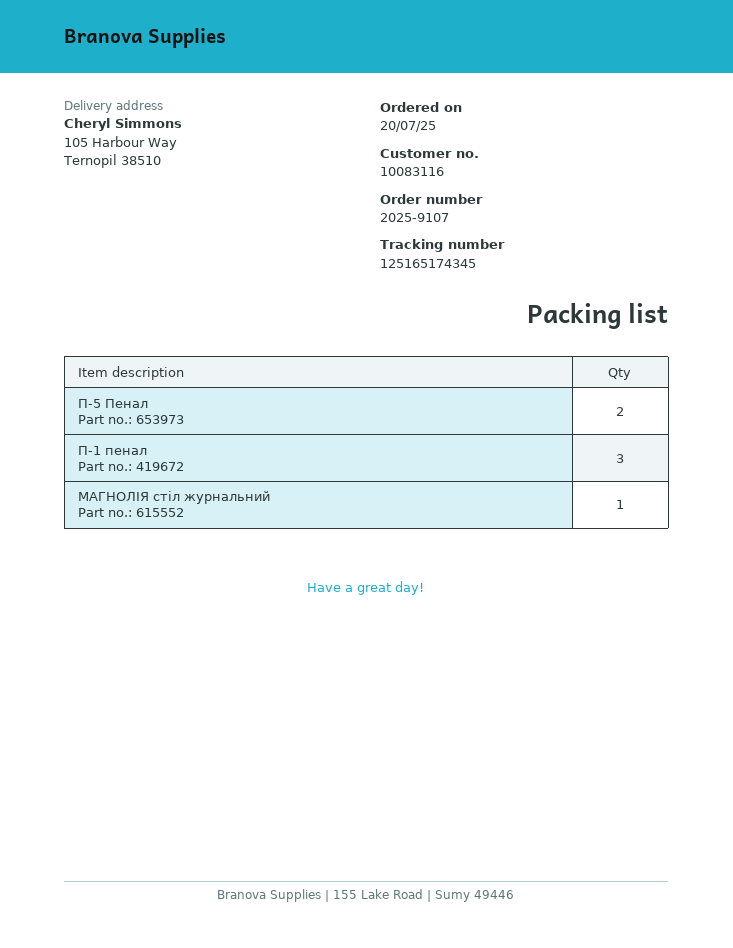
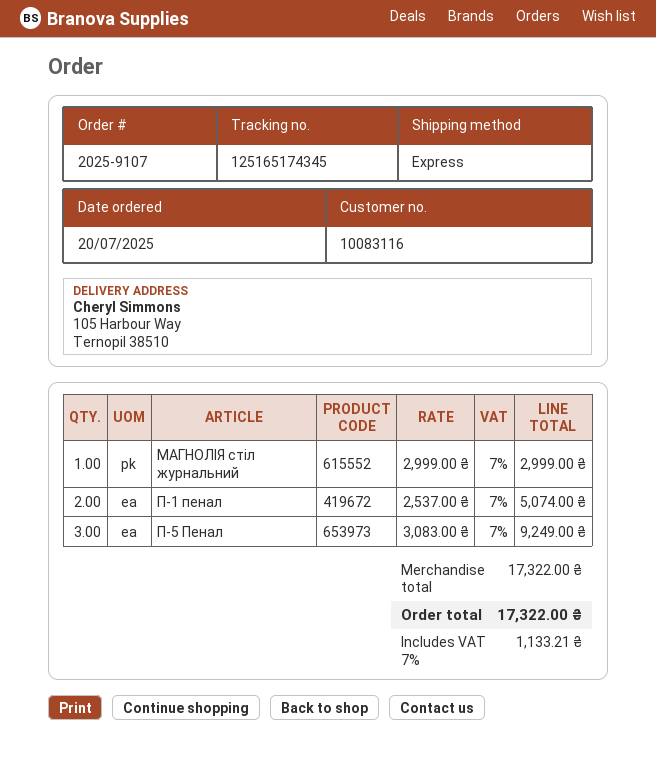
П-5 Пенал: 2 -> 3
П-1 пенал: 3 -> 2

